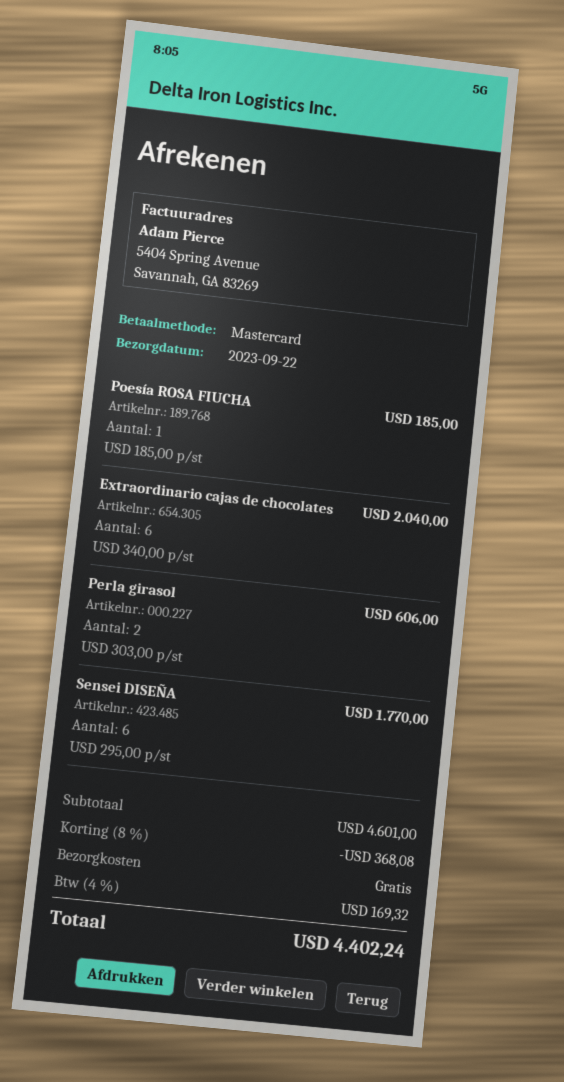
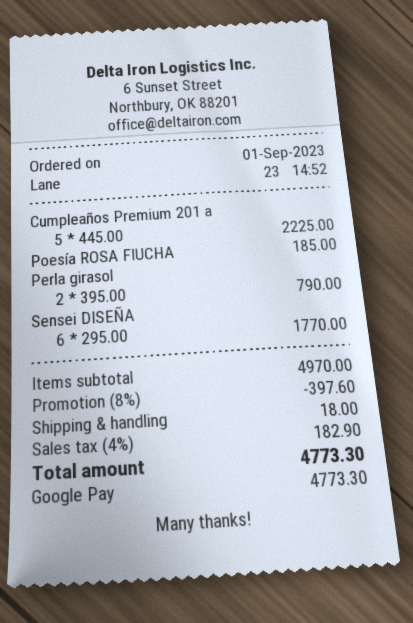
payment method: Mastercard -> Google Pay
Extraordinario cajas de chocolates: 6 x 340.00 = 2040.00 -> none
Perla girasol: 2 x 303.00 = 606.00 -> 2 x 395.00 = 790.00
Cumpleaños Premium 201 a: none -> 5 x 445.00 = 2225.00
subtotal: 4601.00 -> 4970.00
discount: 8% = 368.08 -> 8% = 397.60
shipping: 0.00 -> 18.00
tax: 4% = 169.32 -> 4% = 182.90
total: 4402.24 -> 4773.30

